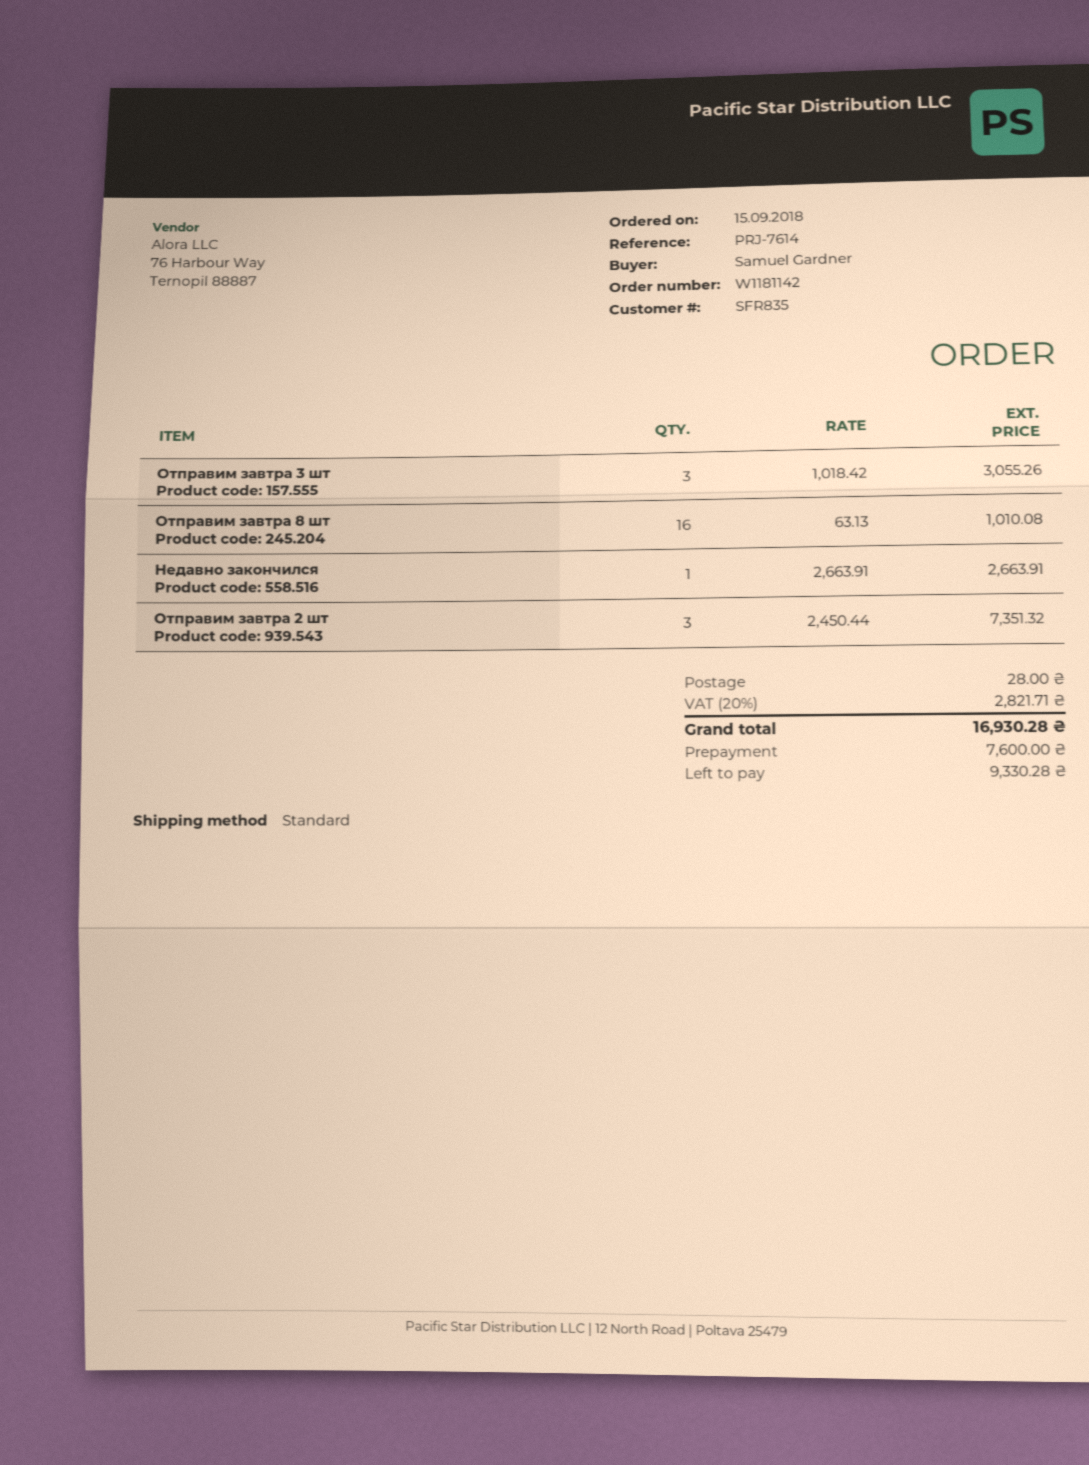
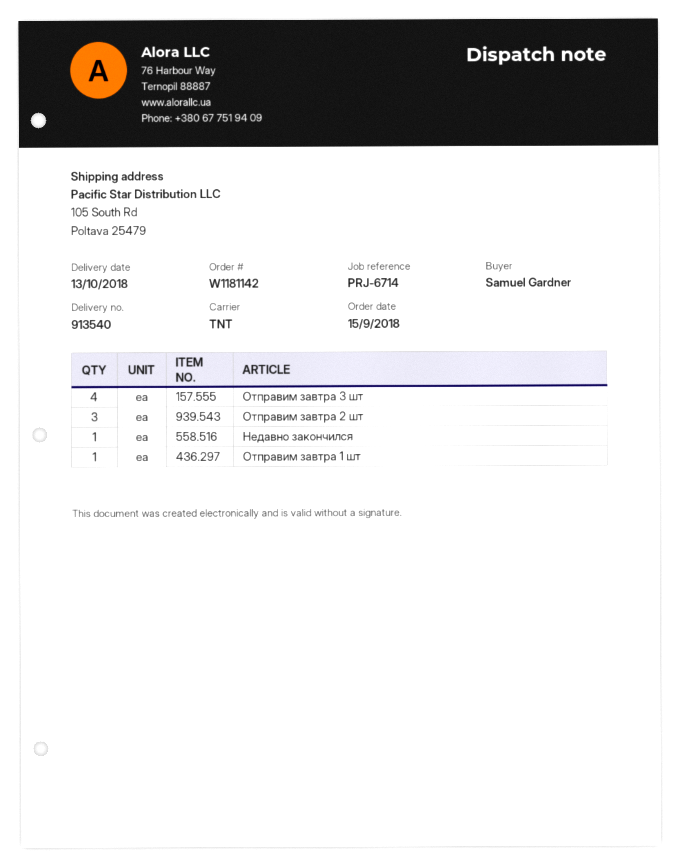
reference: PRJ-7614 -> PRJ-6714
shipping method: standard -> TNT
Отправим завтра 3 шт: 3 -> 4
Отправим завтра 8 шт: 16 -> none
Отправим завтра 1 шт: none -> 1

